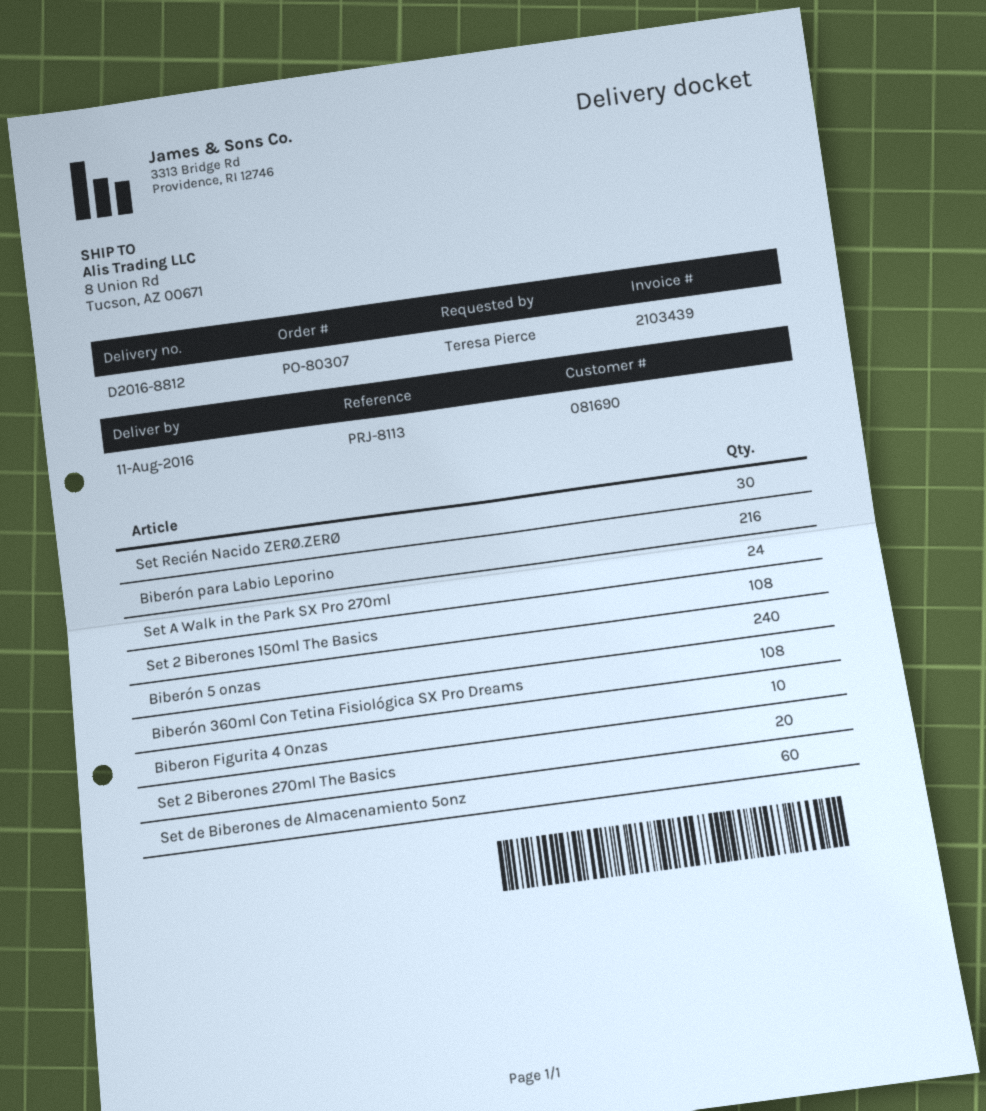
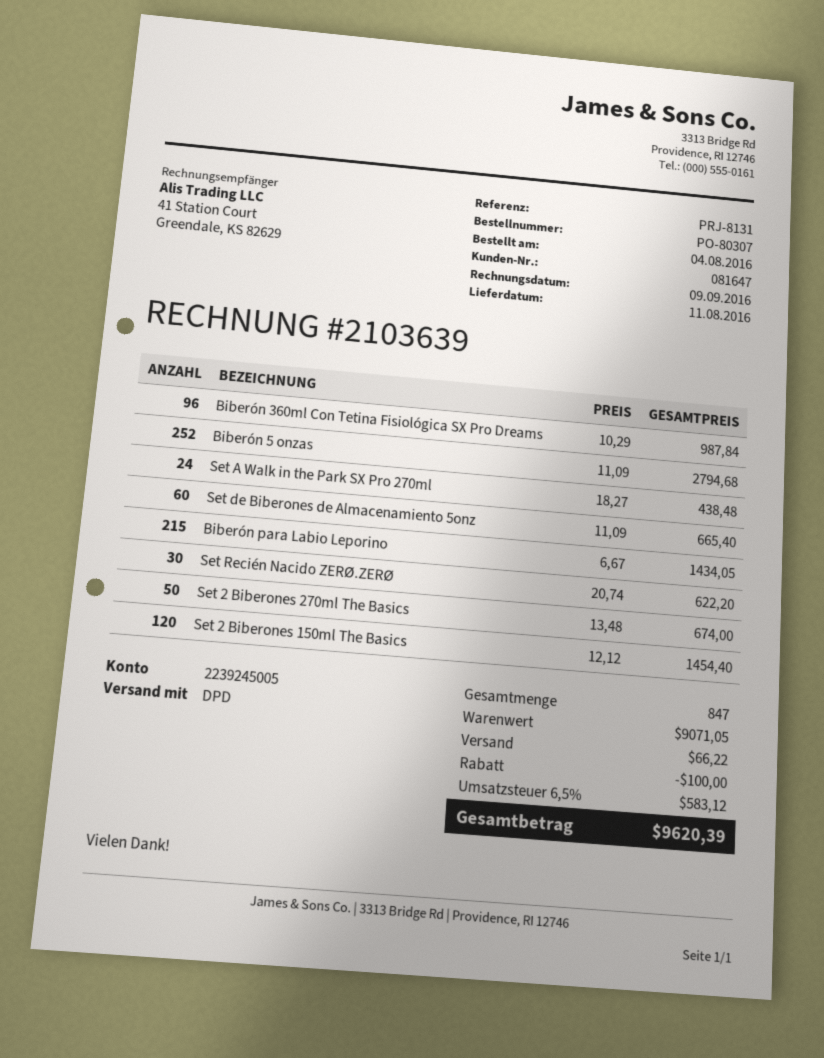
invoice number: 2103439 -> 2103639
customer number: 081690 -> 081647
reference: PRJ-8113 -> PRJ-8131
Biberón para Labio Leporino: 216 -> 215
Set 2 Biberones 150ml The Basics: 108 -> 120
Biberón 5 onzas: 240 -> 252
Biberón 360ml Con Tetina Fisiológica SX Pro Dreams: 108 -> 96
Biberon Figurita 4 Onzas: 10 -> none
Set 2 Biberones 270ml The Basics: 20 -> 50

